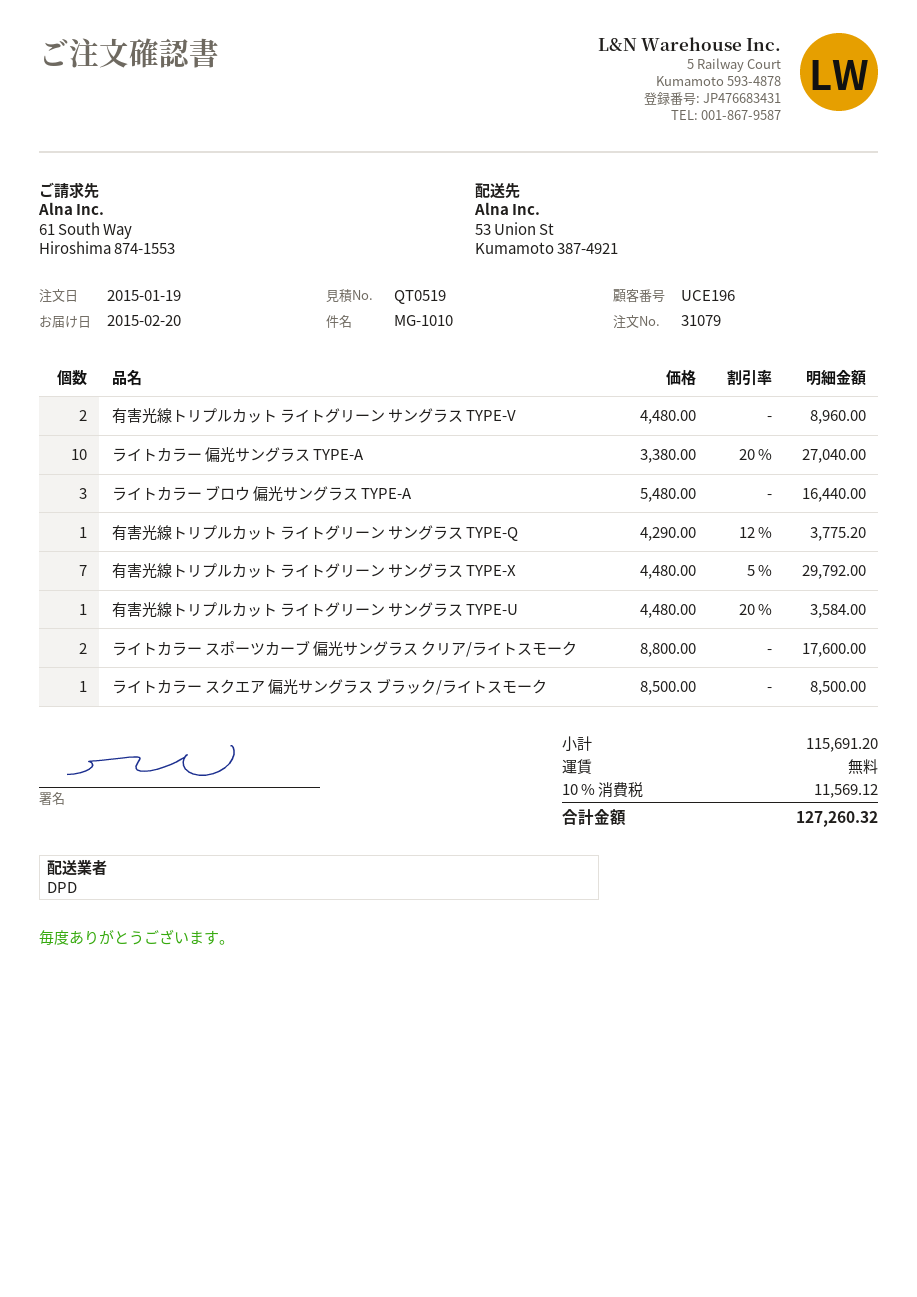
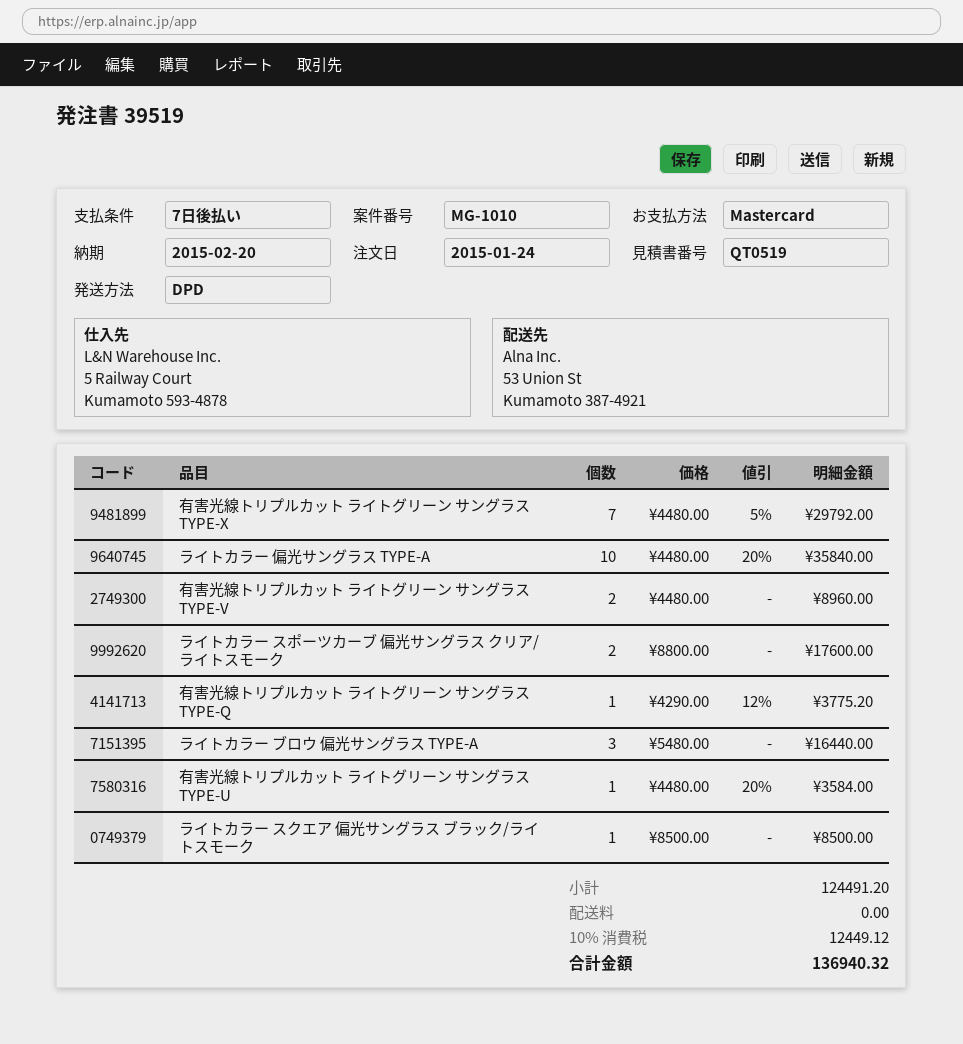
order number: 31079 -> 39519
order date: 2015-01-19 -> 2015-01-24
ライトカラー 偏光サングラス TYPE-A: 10 x 3380.00 - 20% = 27040.00 -> 10 x 4480.00 - 20% = 35840.00
subtotal: 115691.20 -> 124491.20
tax: 10% = 11569.12 -> 10% = 12449.12
total: 127260.32 -> 136940.32

